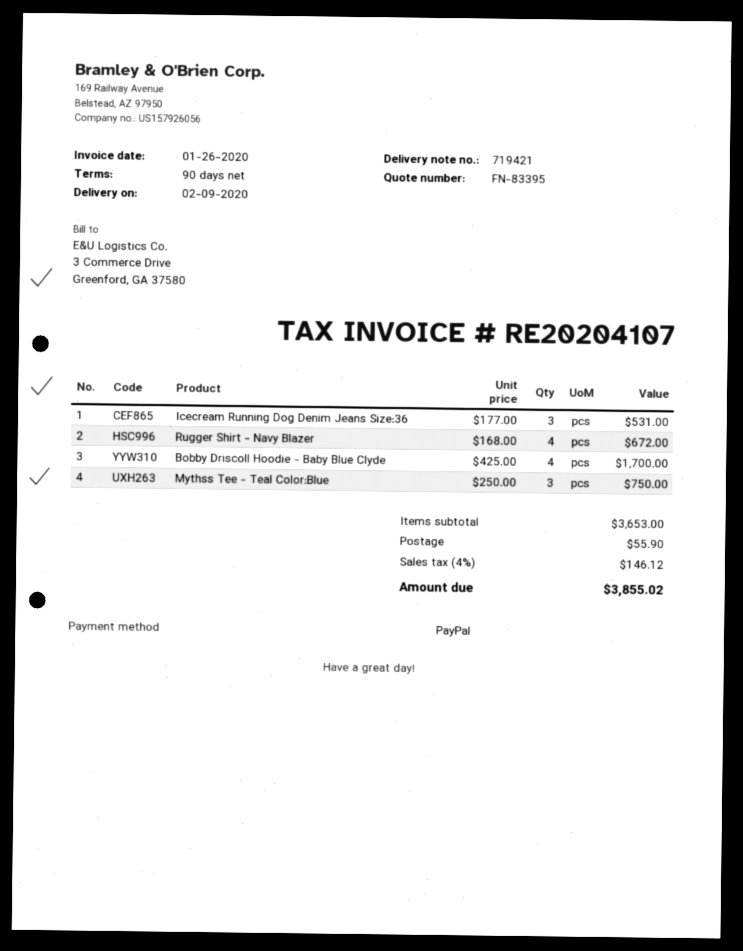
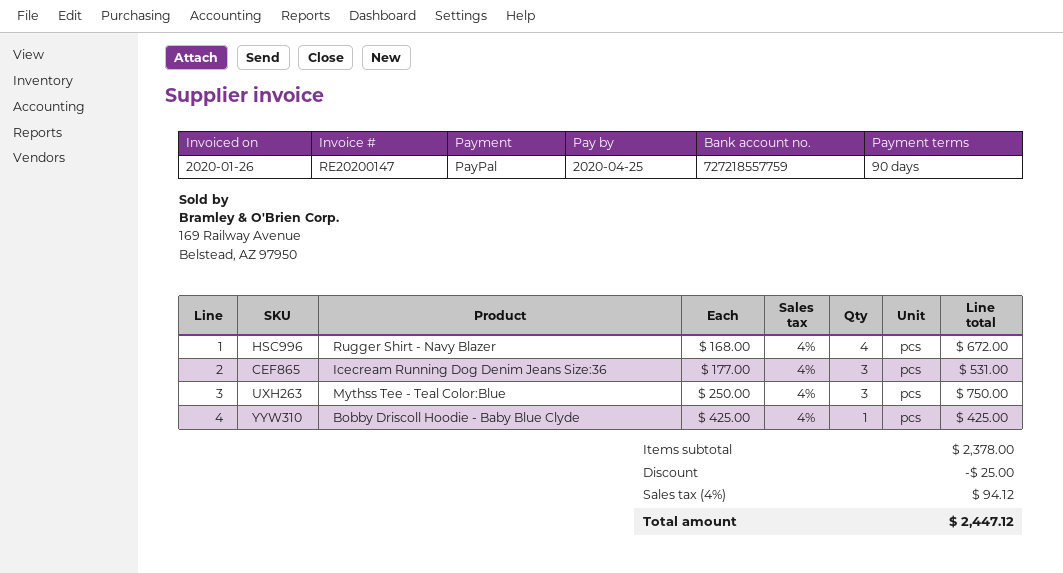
invoice number: RE20204107 -> RE20200147
Bobby Driscoll Hoodie - Baby Blue Clyde: 4 x 425.00 = 1700.00 -> 1 x 425.00 = 425.00
subtotal: 3653.00 -> 2378.00
discount: none -> 25.00
shipping: 55.90 -> none
tax: 4% = 146.12 -> 4% = 94.12
total: 3855.02 -> 2447.12

